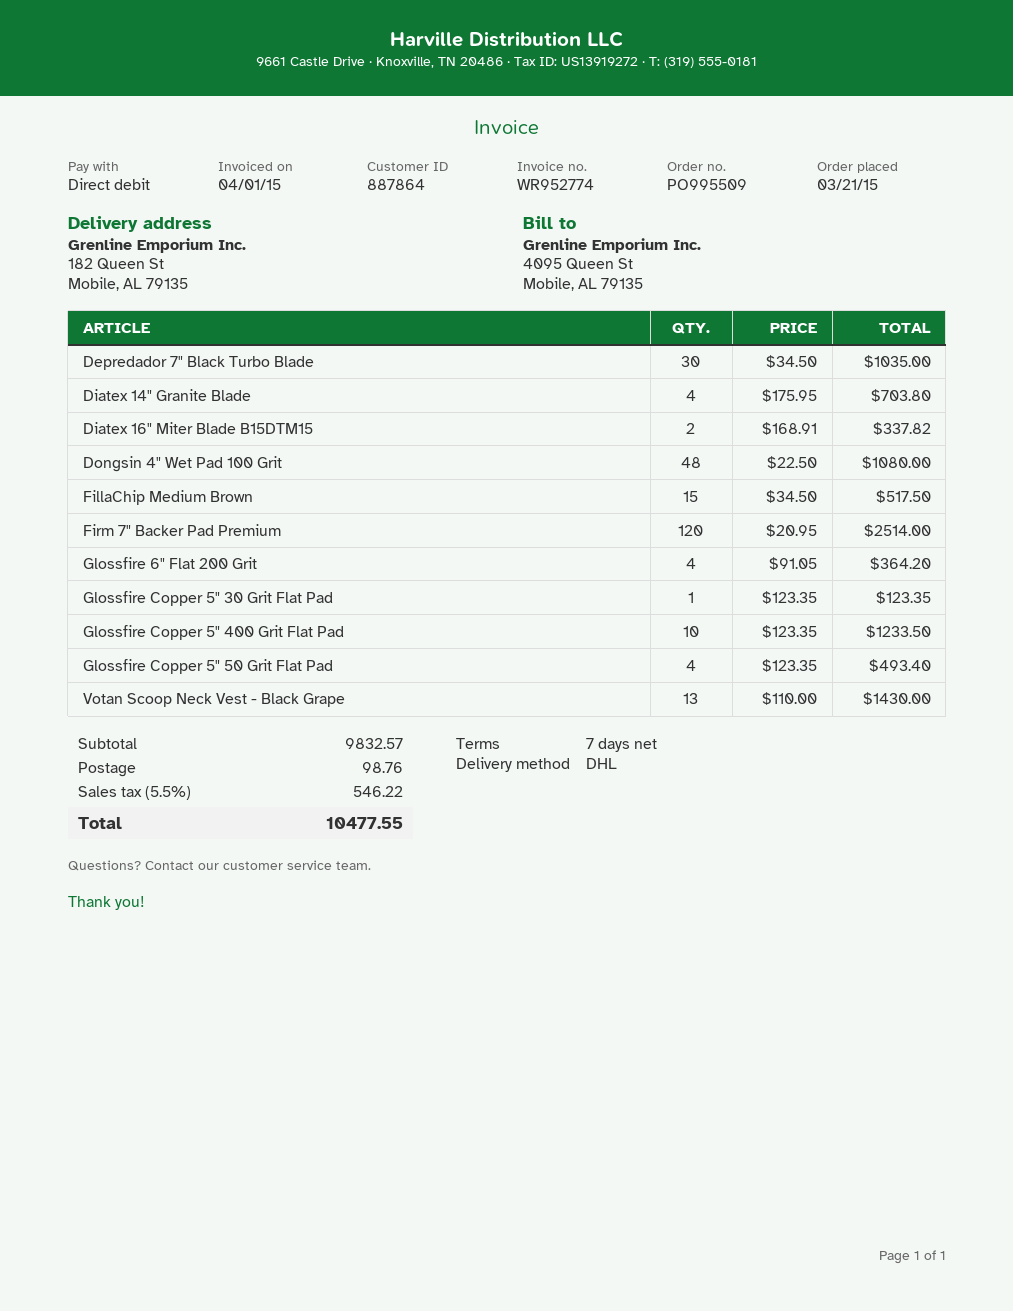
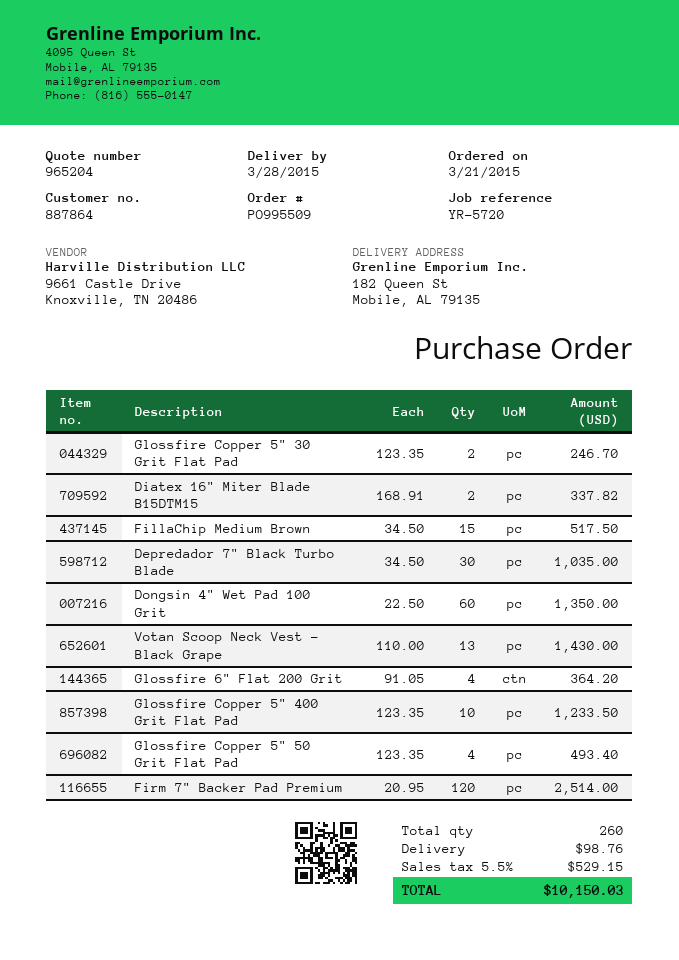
Diatex 14" Granite Blade: 4 x 175.95 = 703.80 -> none
Dongsin 4" Wet Pad 100 Grit: 48 x 22.50 = 1080.00 -> 60 x 22.50 = 1350.00
Glossfire Copper 5" 30 Grit Flat Pad: 1 x 123.35 = 123.35 -> 2 x 123.35 = 246.70
tax: 5.5% = 546.22 -> 5.5% = 529.15
total: 10477.55 -> 10150.03

